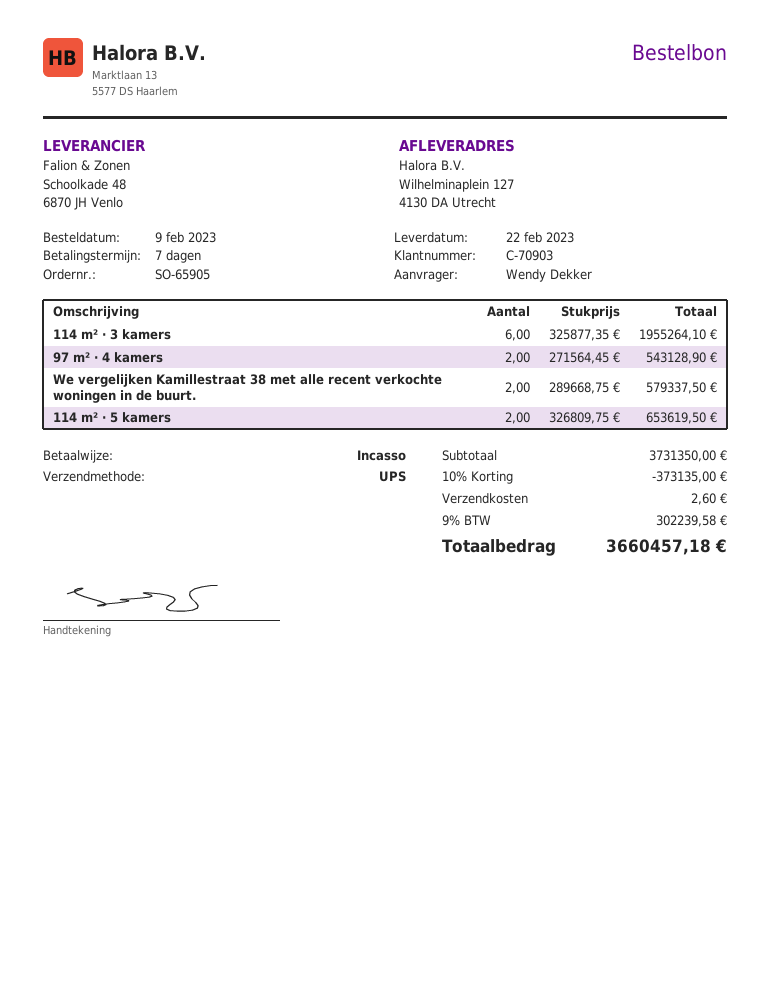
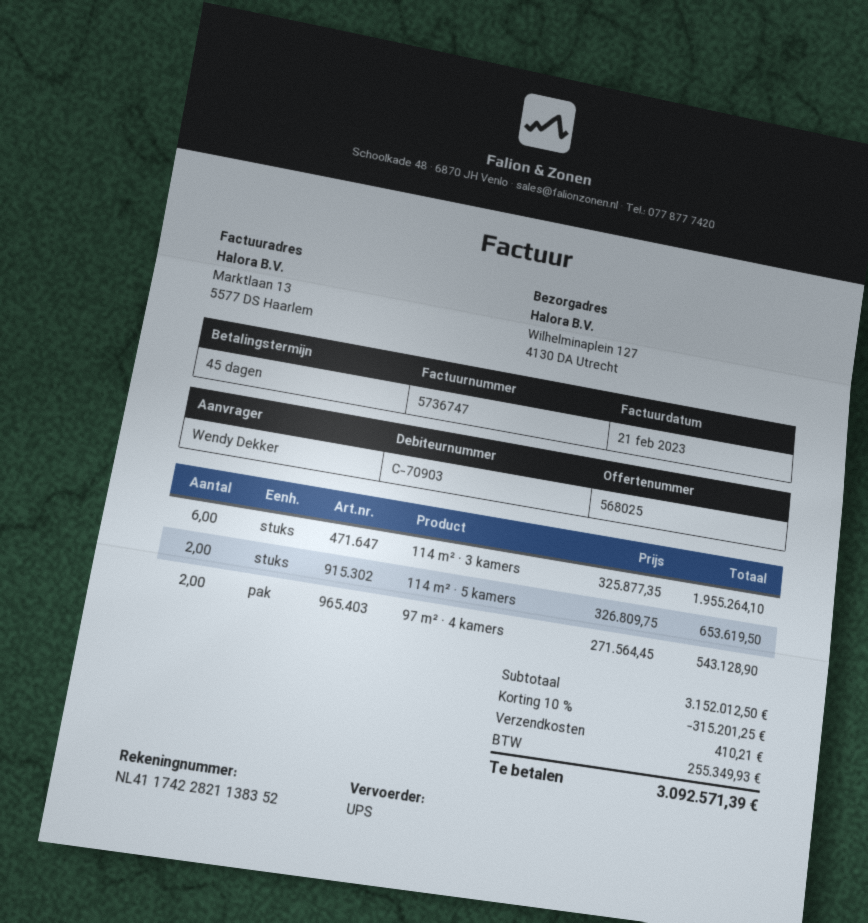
payment terms: 7 days -> 45 days
We vergelijken Kamillestraat 38 met alle recent verkochte woningen in de buurt.: 2 x 289668.75 = 579337.50 -> none
subtotal: 3731350.00 -> 3152012.50
discount: 10% = 373135.00 -> 10% = 315201.25
shipping: 2.60 -> 410.21
tax: 302239.58 -> 255349.93
total: 3660457.18 -> 3092571.39

